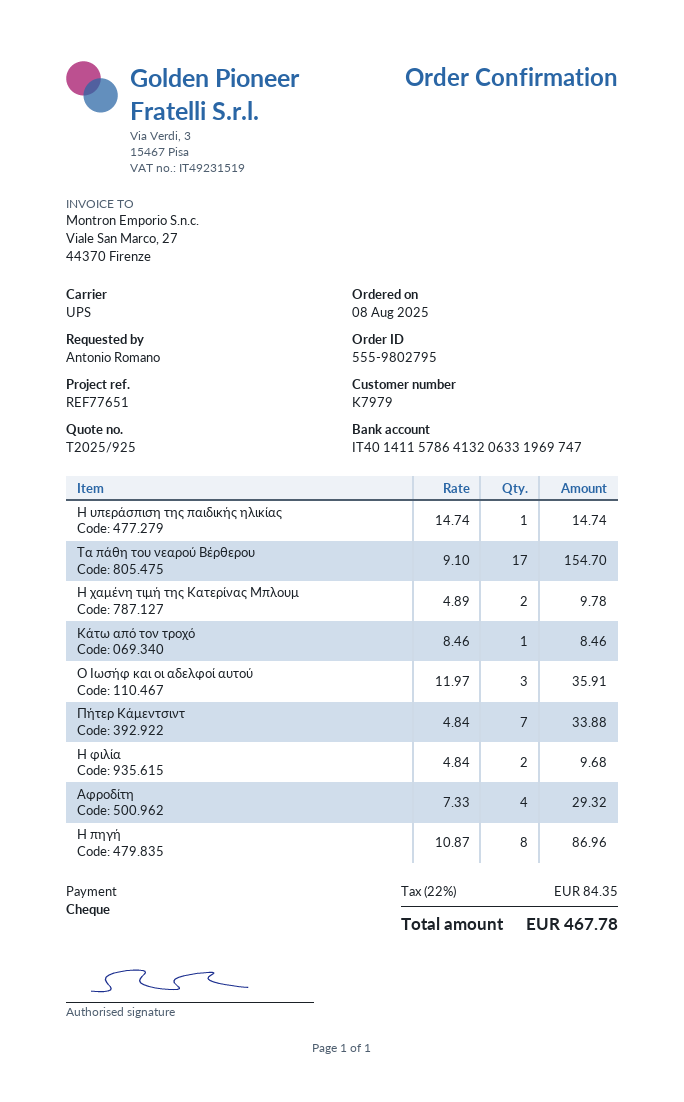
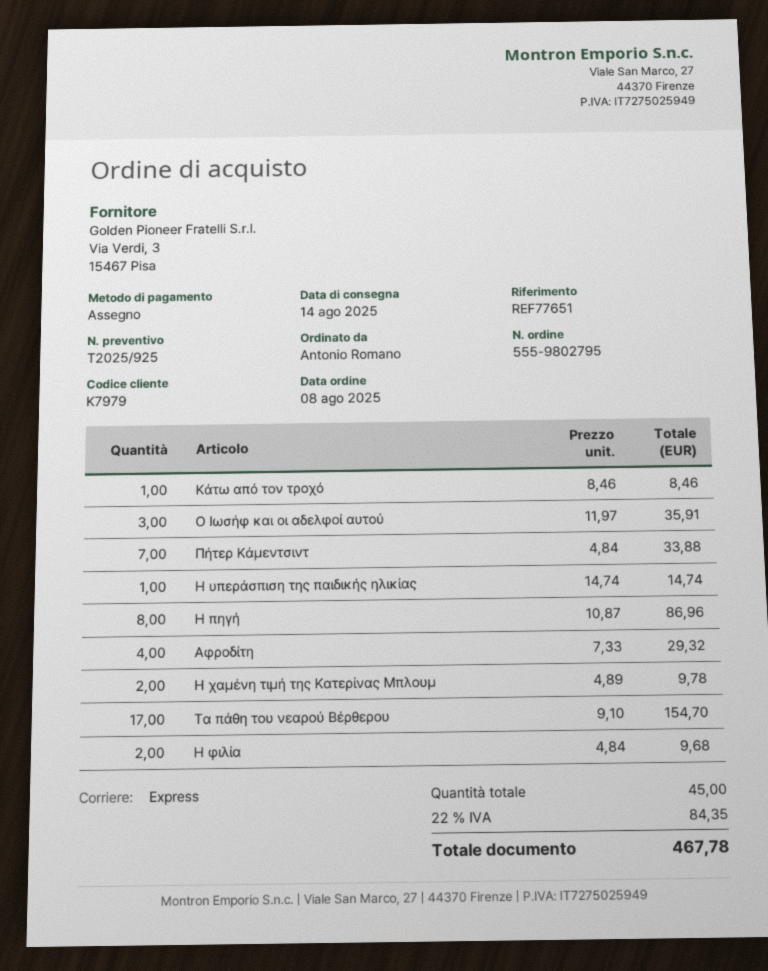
shipping method: UPS -> express

